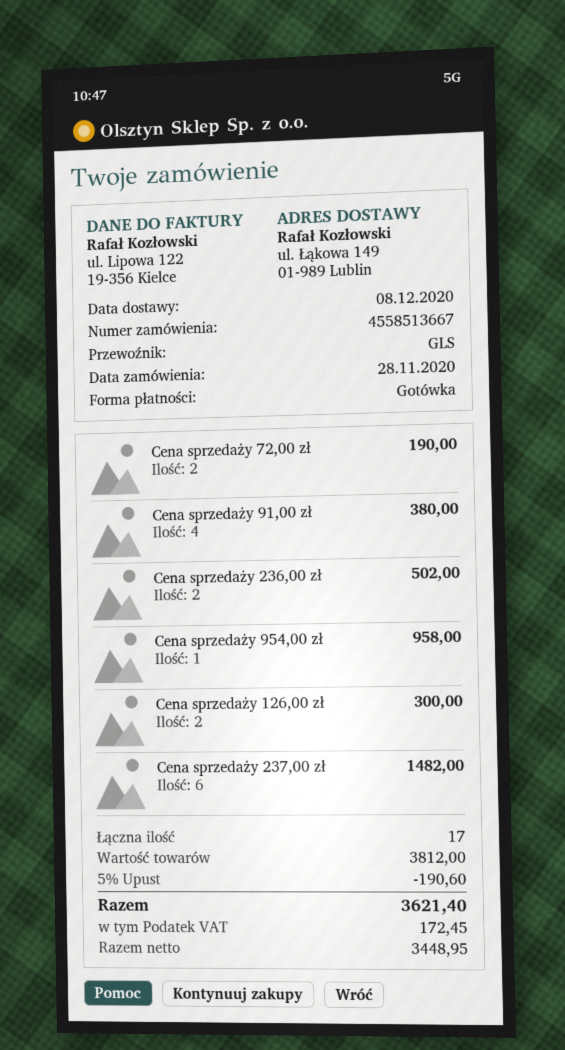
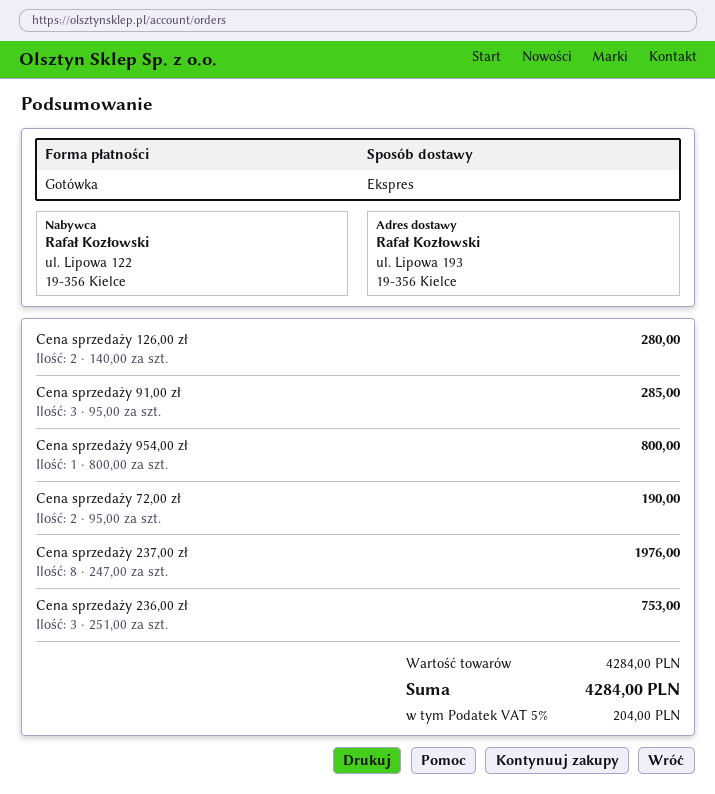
shipping method: GLS -> express
ship to: ul. Łąkowa 149, 01-989 Lublin -> ul. Lipowa 193, 19-356 Kielce
Cena sprzedaży 91,00 zł: 4 for 380.00 -> 3 for 285.00
Cena sprzedaży 236,00 zł: 2 for 502.00 -> 3 for 753.00
Cena sprzedaży 954,00 zł: 1 for 958.00 -> 1 for 800.00
Cena sprzedaży 126,00 zł: 2 for 300.00 -> 2 for 280.00
Cena sprzedaży 237,00 zł: 6 for 1482.00 -> 8 for 1976.00
subtotal: 3812.00 -> 4284.00
discount: 5% = 190.60 -> none
tax: 172.45 -> 204.00
total: 3621.40 -> 4284.00

